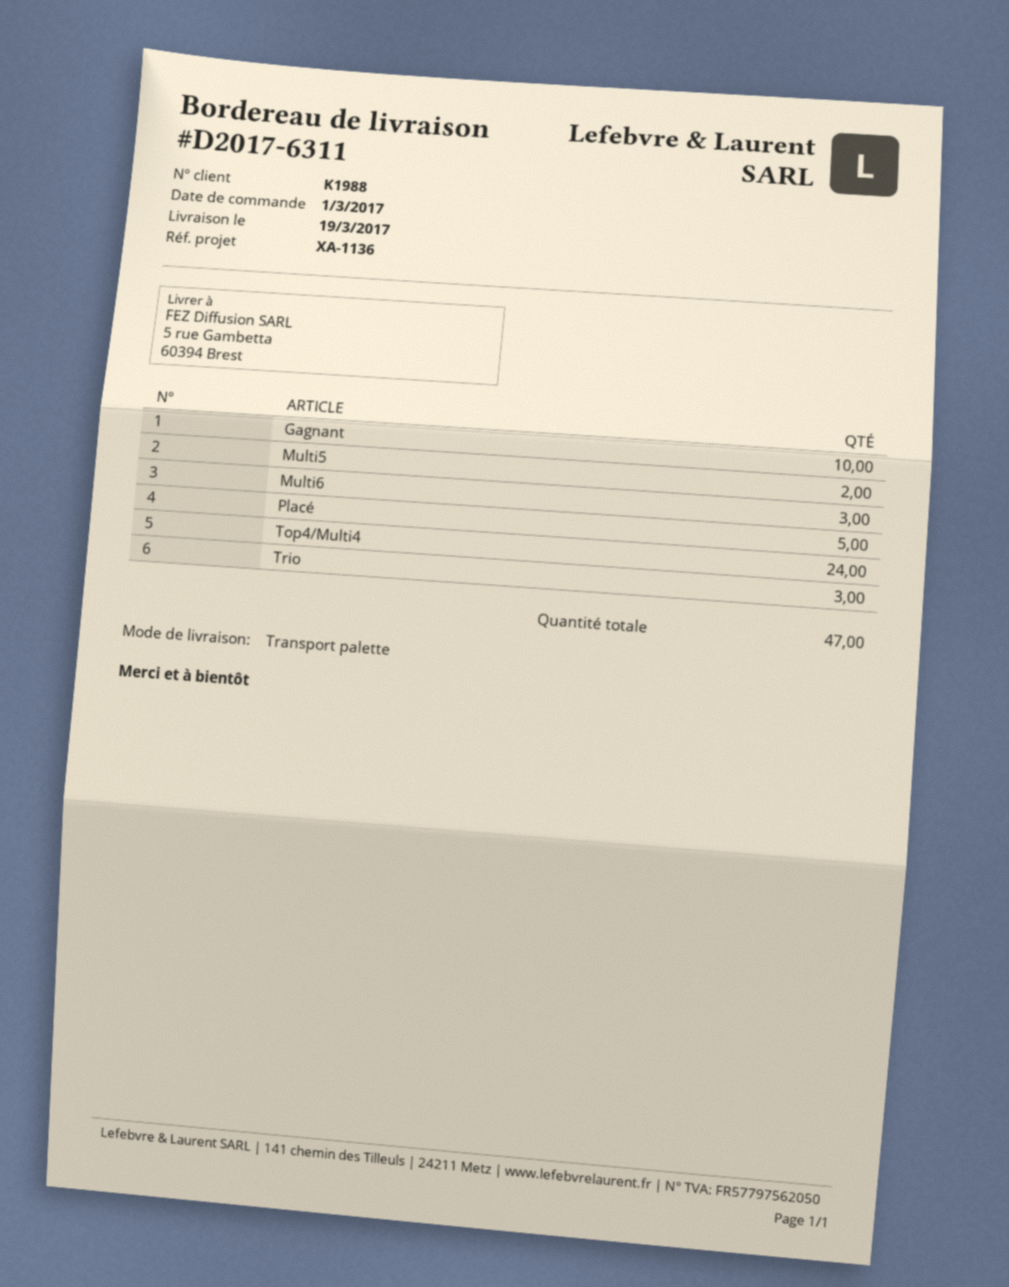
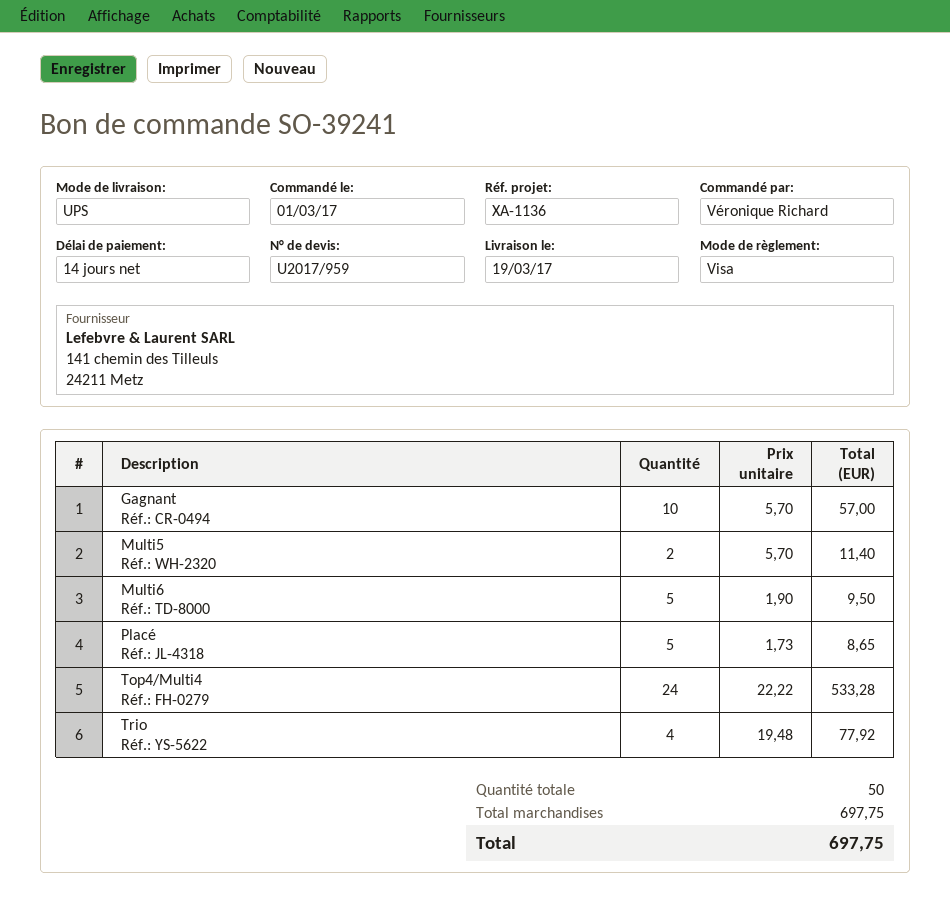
shipping method: pallet freight -> UPS
Multi6: 3 -> 5
Trio: 3 -> 4
total quantity: 47 -> 50

